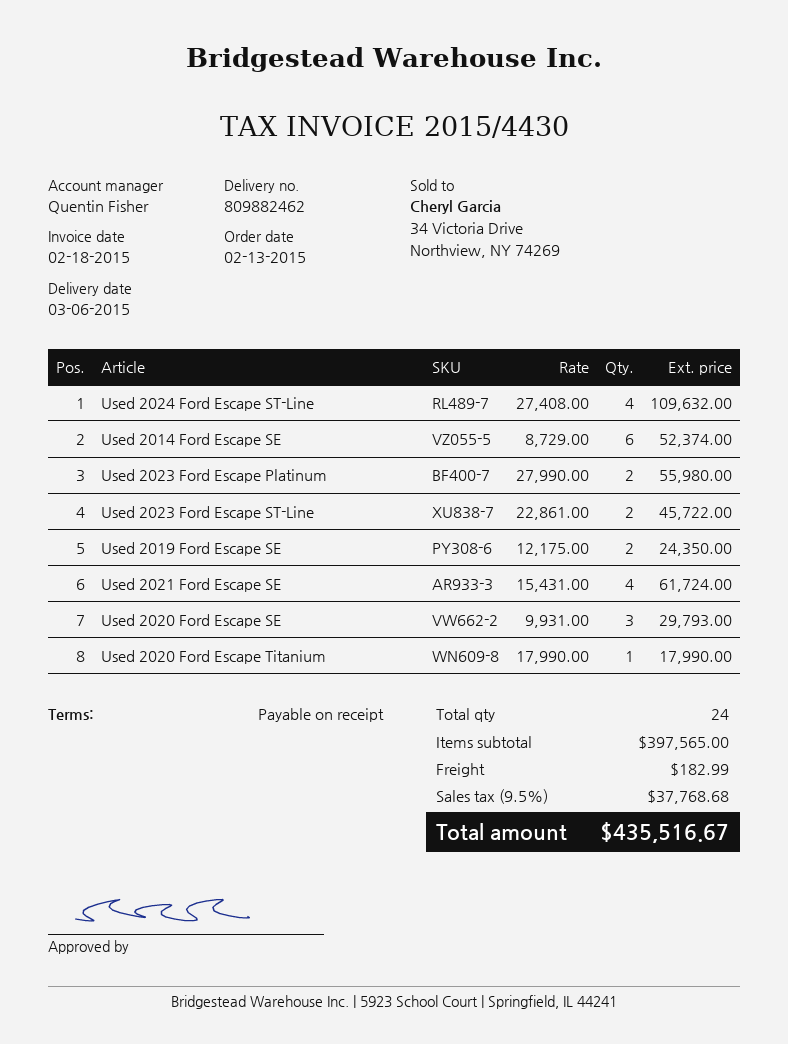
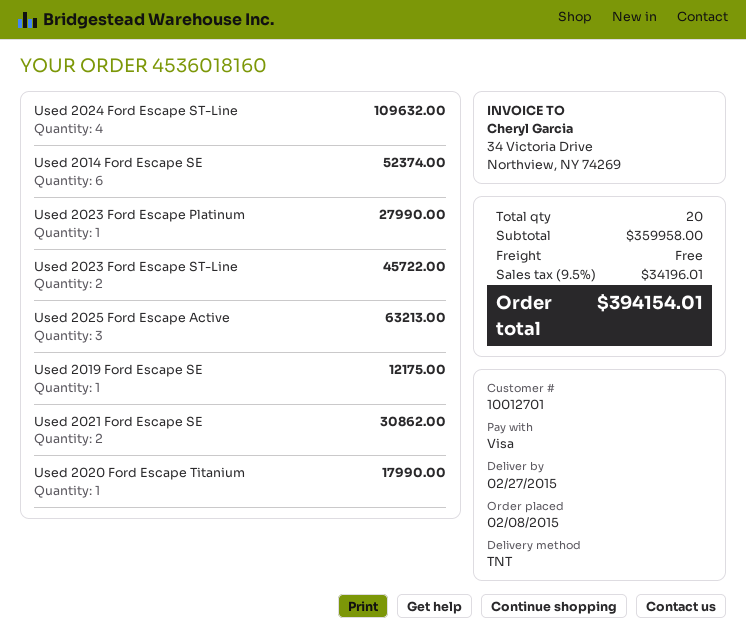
order date: 2015-02-13 -> 2015-02-08
delivery date: 2015-03-06 -> 2015-02-27
Used 2023 Ford Escape Platinum: 2 for 55980.00 -> 1 for 27990.00
Used 2019 Ford Escape SE: 2 for 24350.00 -> 1 for 12175.00
Used 2021 Ford Escape SE: 4 for 61724.00 -> 2 for 30862.00
Used 2020 Ford Escape SE: 3 for 29793.00 -> none
Used 2025 Ford Escape Active: none -> 3 for 63213.00
total quantity: 24 -> 20
subtotal: 397565.00 -> 359958.00
shipping: 182.99 -> 0.00
tax: 9.5% = 37768.68 -> 9.5% = 34196.01
total: 435516.67 -> 394154.01

